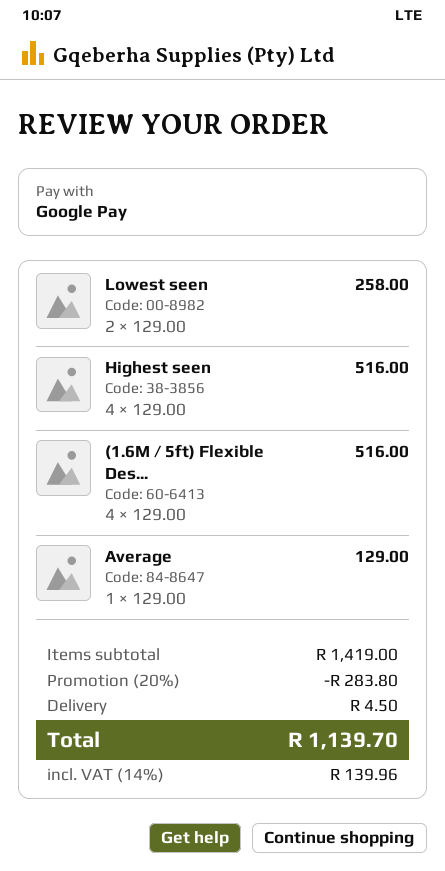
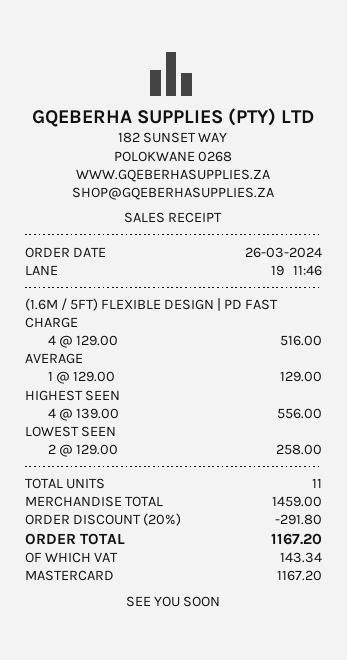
payment method: Google Pay -> Mastercard
Highest seen: 4 x 129.00 = 516.00 -> 4 x 139.00 = 556.00
subtotal: 1419.00 -> 1459.00
discount: 20% = 283.80 -> 20% = 291.80
shipping: 4.50 -> none
tax: 139.96 -> 143.34
total: 1139.70 -> 1167.20

